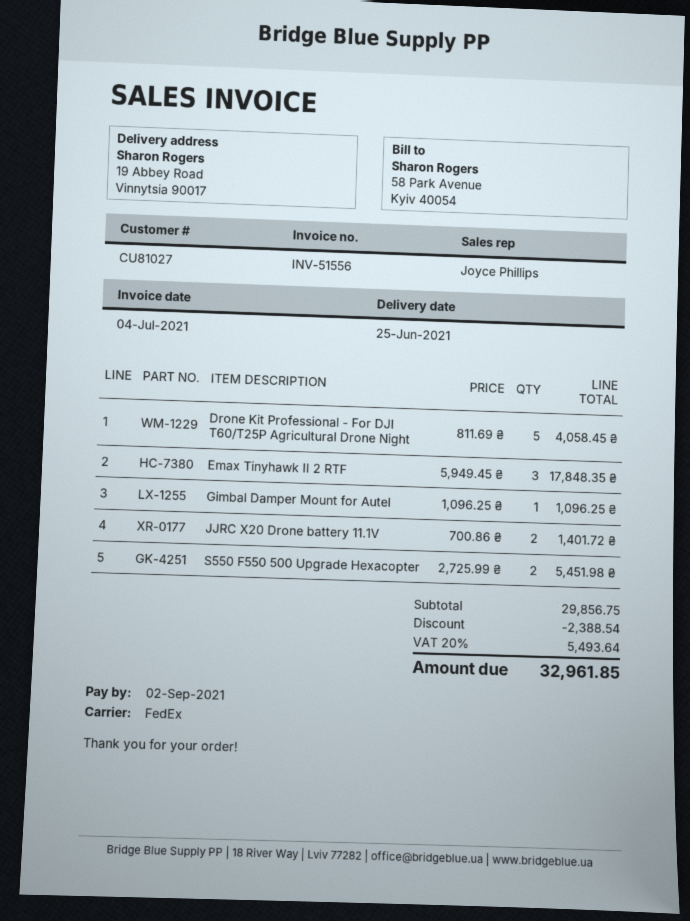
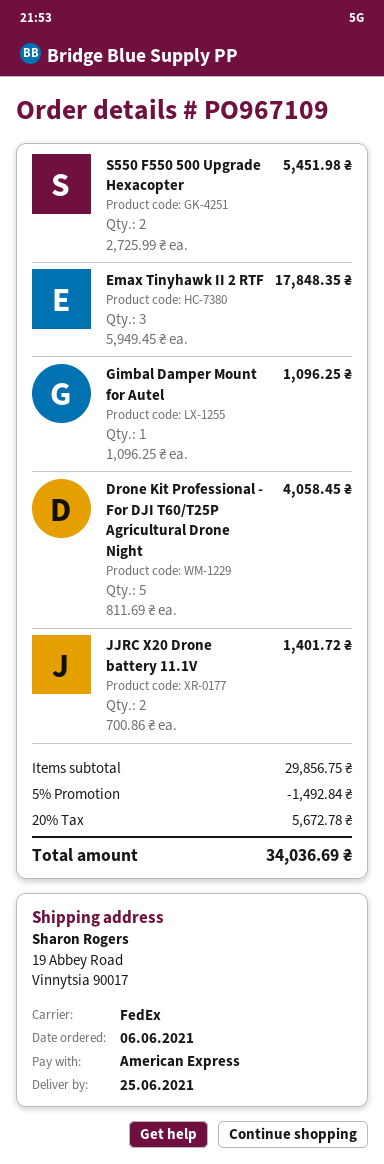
discount: 2388.54 -> 1492.84
tax: 20% = 5493.64 -> 20% = 5672.78
total: 32961.85 -> 34036.69

